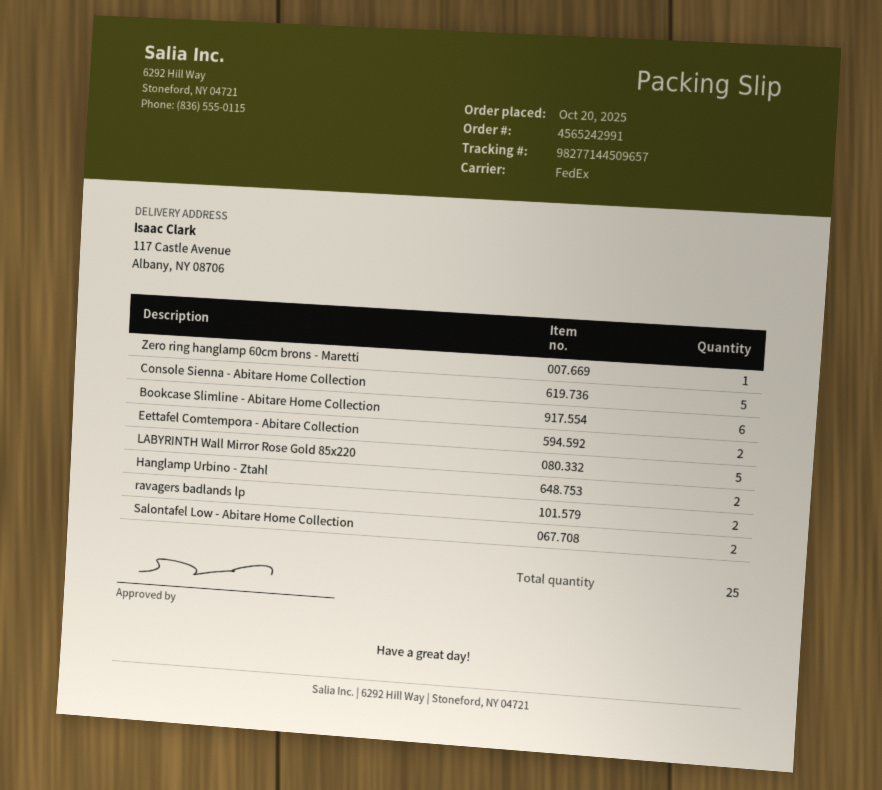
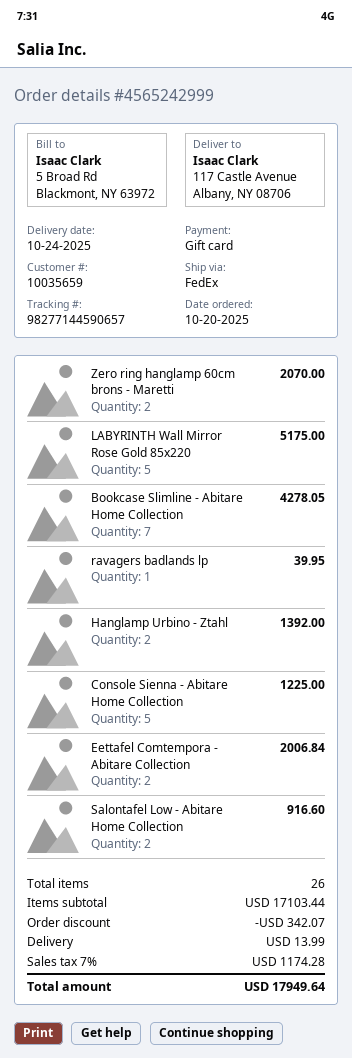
order number: 4565242991 -> 4565242999
tracking number: 98277144509657 -> 98277144590657
Zero ring hanglamp 60cm brons - Maretti: 1 -> 2
Bookcase Slimline - Abitare Home Collection: 6 -> 7
ravagers badlands lp: 2 -> 1
total quantity: 25 -> 26

